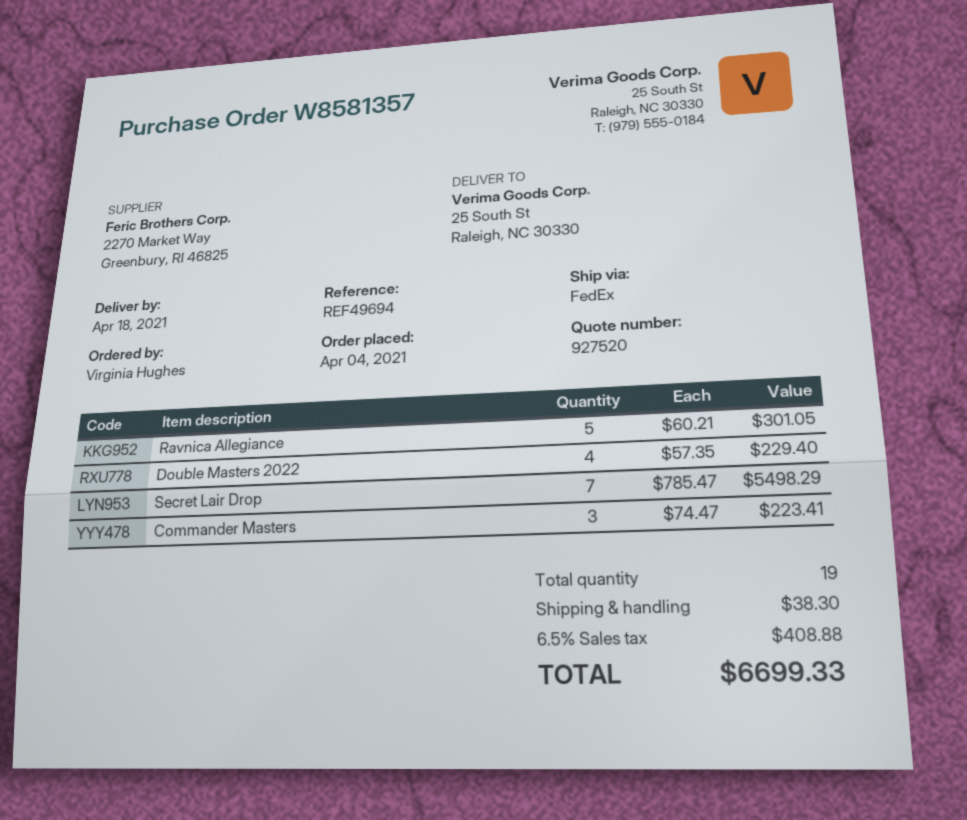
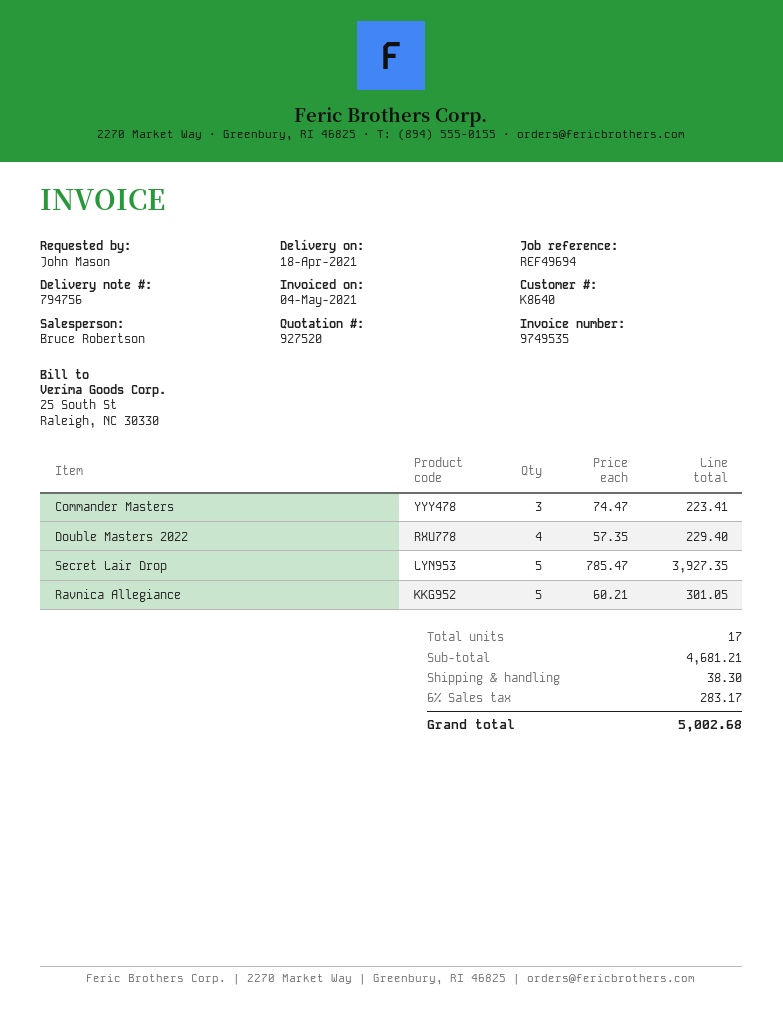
ordered by: Virginia Hughes -> John Mason
Secret Lair Drop: 7 x 785.47 = 5498.29 -> 5 x 785.47 = 3927.35
total quantity: 19 -> 17
tax: 6.5% = 408.88 -> 6% = 283.17
total: 6699.33 -> 5002.68

